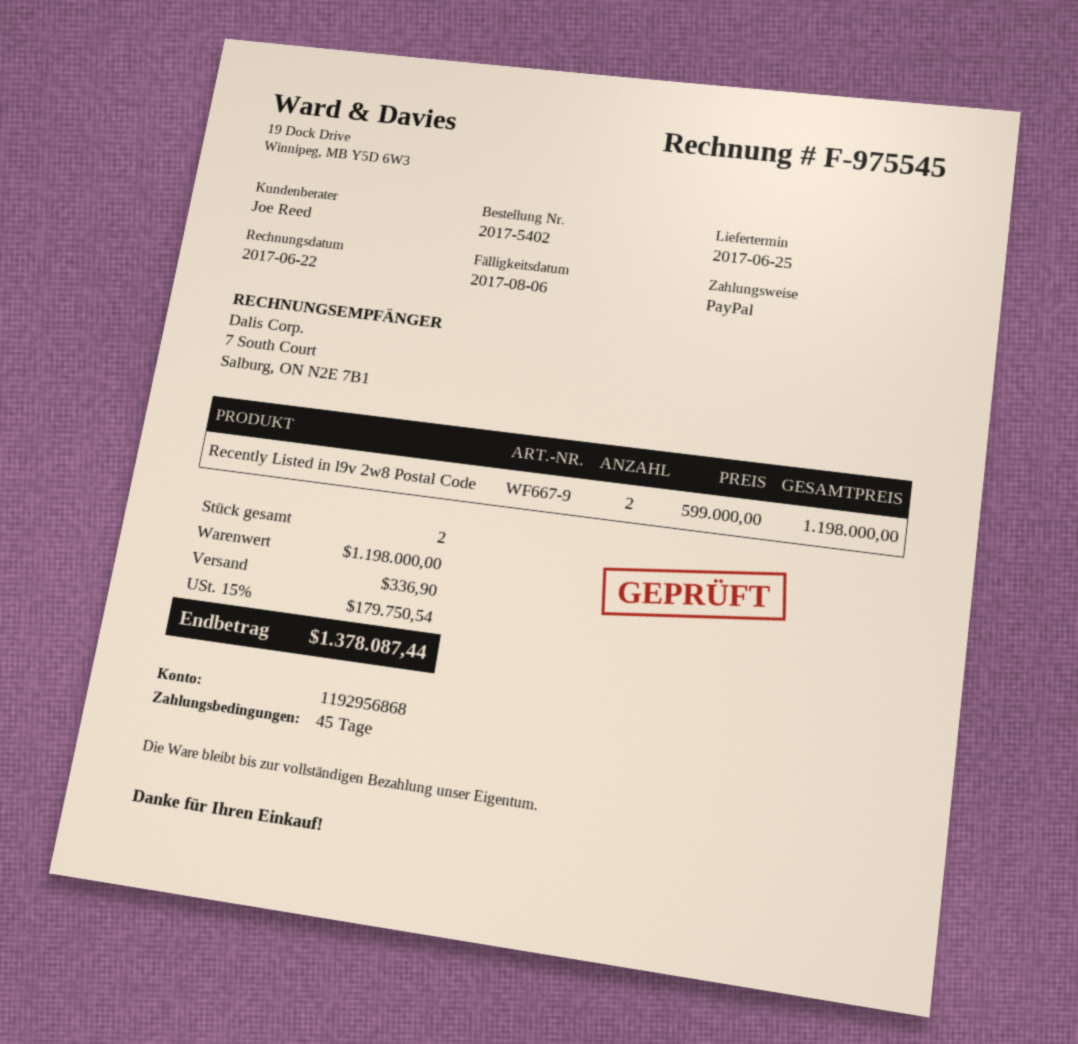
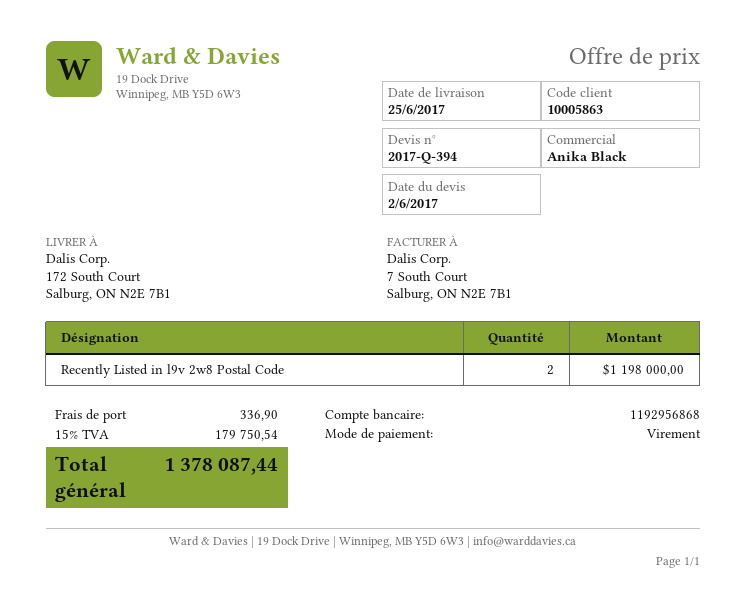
sales rep: Joe Reed -> Anika Black
payment method: PayPal -> bank transfer

